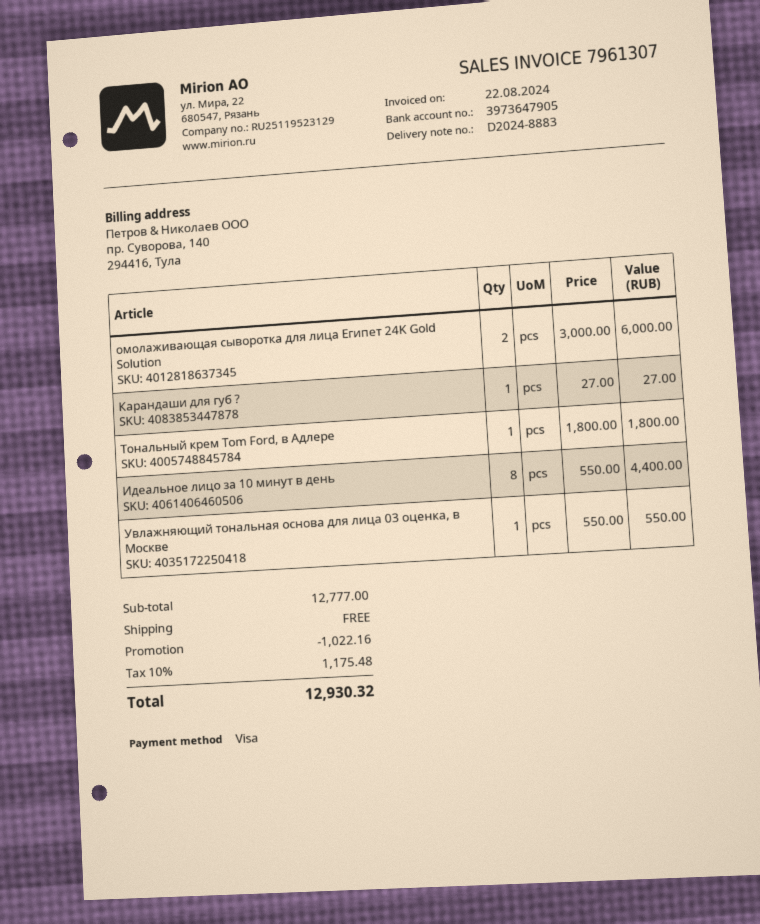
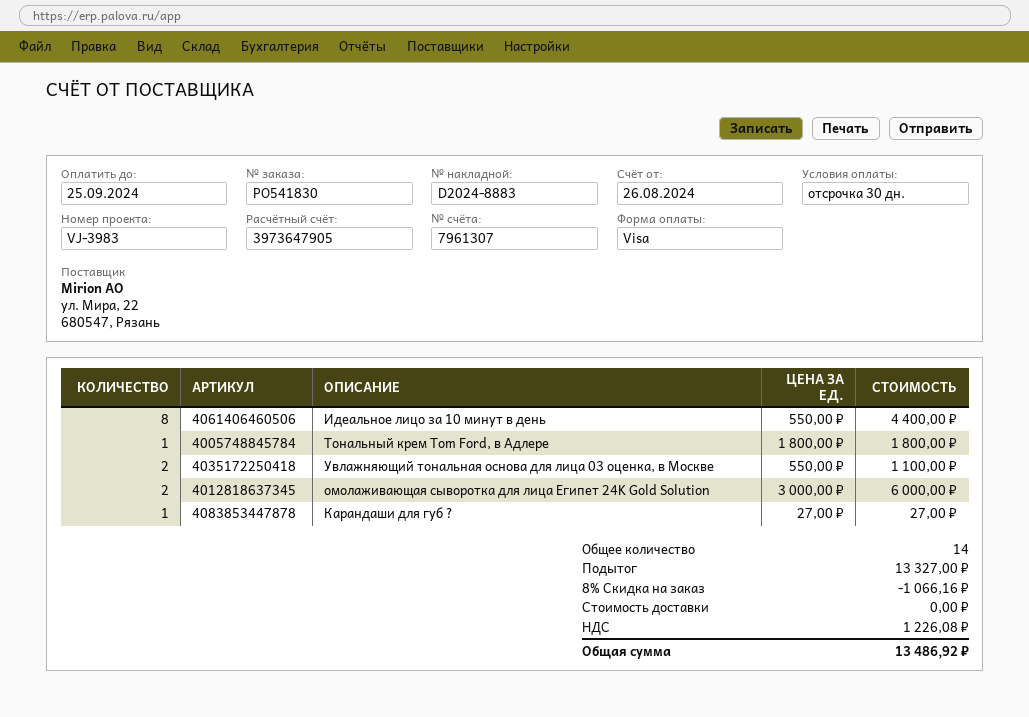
invoice date: 2024-08-22 -> 2024-08-26
Увлажняющий тональная основа для лица 03 оценка, в Москве: 1 x 550.00 = 550.00 -> 2 x 550.00 = 1100.00
subtotal: 12777.00 -> 13327.00
discount: 1022.16 -> 1066.16
tax: 1175.48 -> 1226.08
total: 12930.32 -> 13486.92

